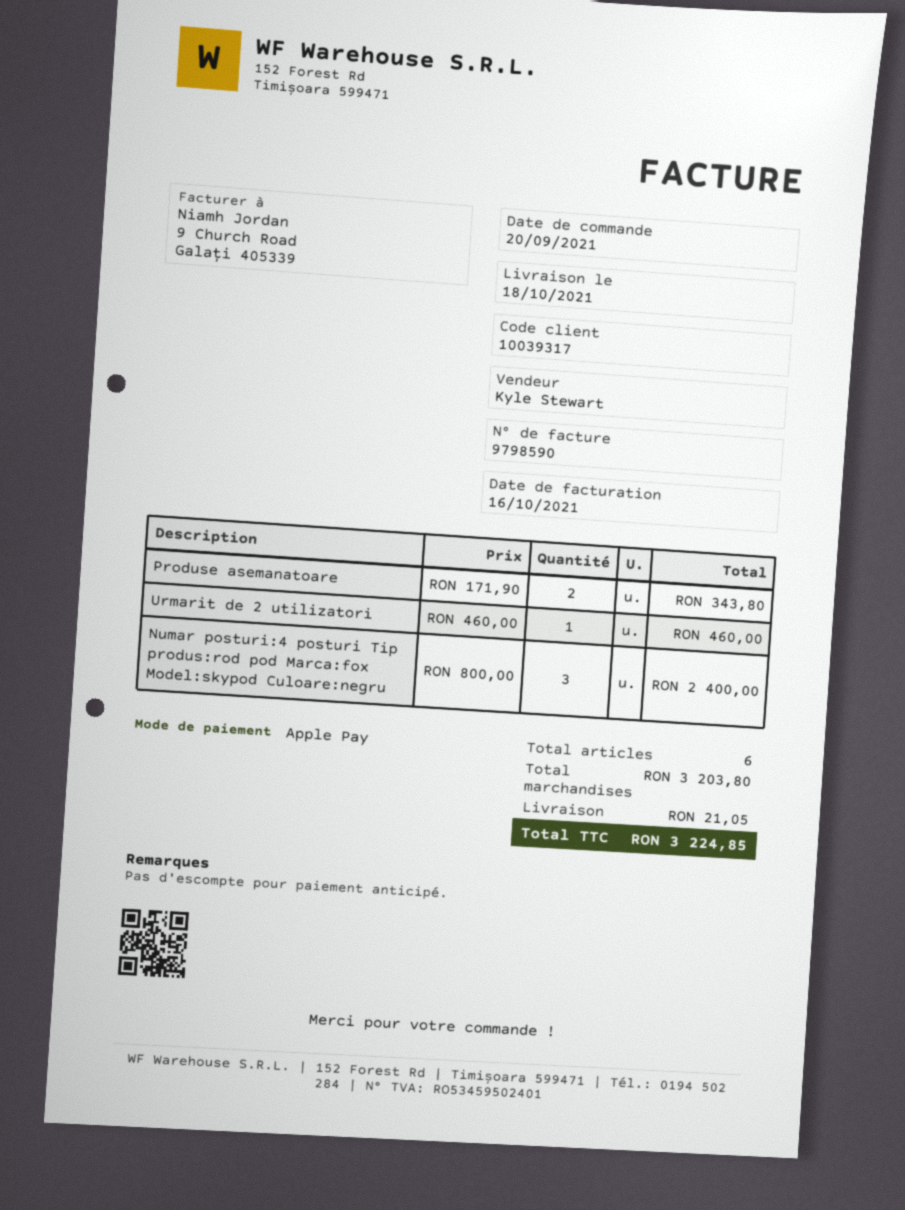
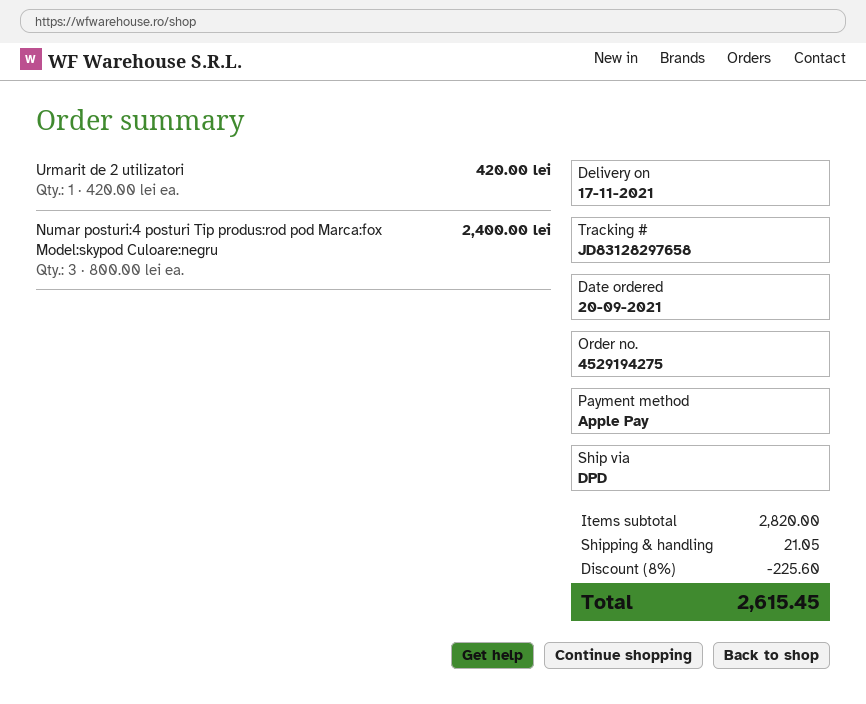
delivery date: 2021-10-18 -> 2021-11-17
Produse asemanatoare: 2 x 171.90 = 343.80 -> none
Urmarit de 2 utilizatori: 1 x 460.00 = 460.00 -> 1 x 420.00 = 420.00
subtotal: 3203.80 -> 2820.00
discount: none -> 8% = 225.60
total: 3224.85 -> 2615.45

